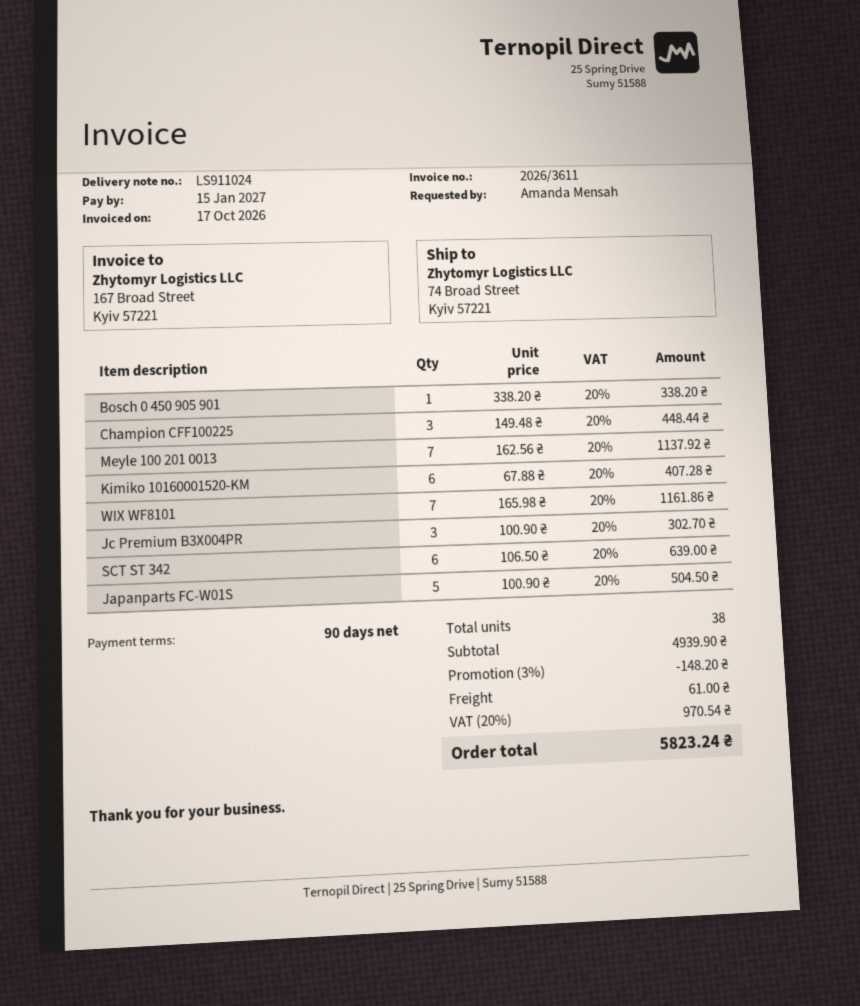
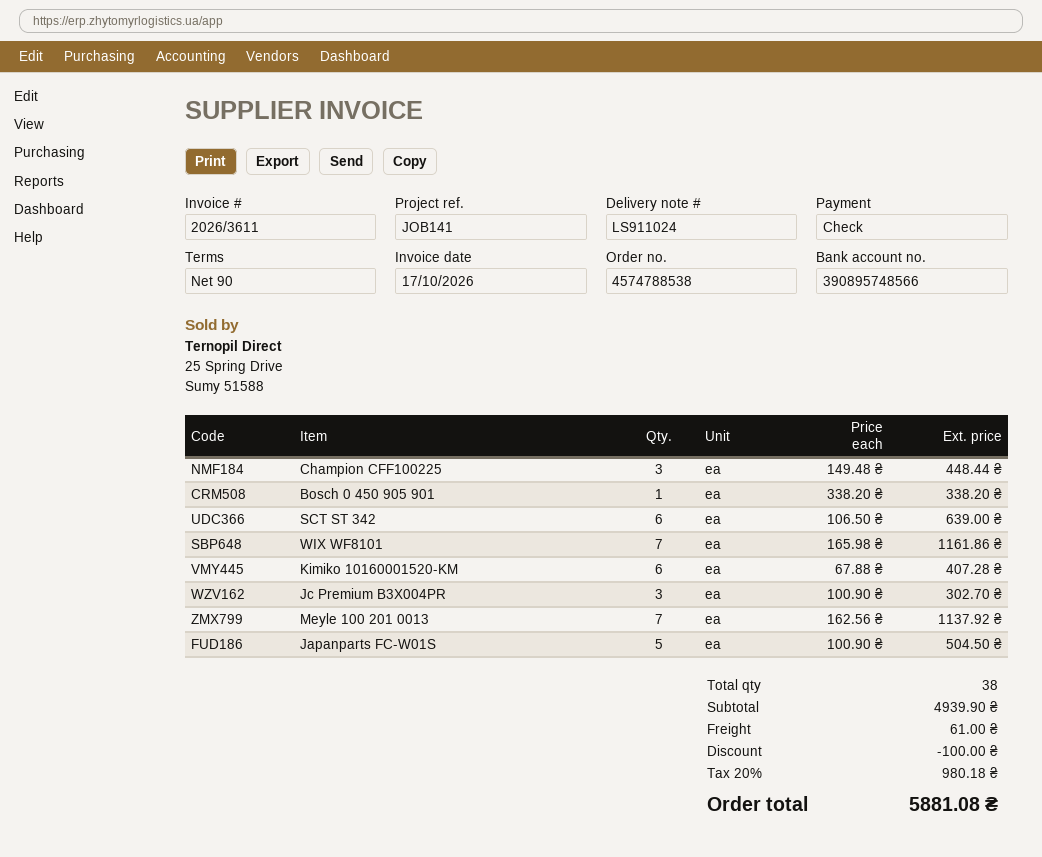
discount: 148.20 -> 100.00
tax: 20% = 970.54 -> 20% = 980.18
total: 5823.24 -> 5881.08

